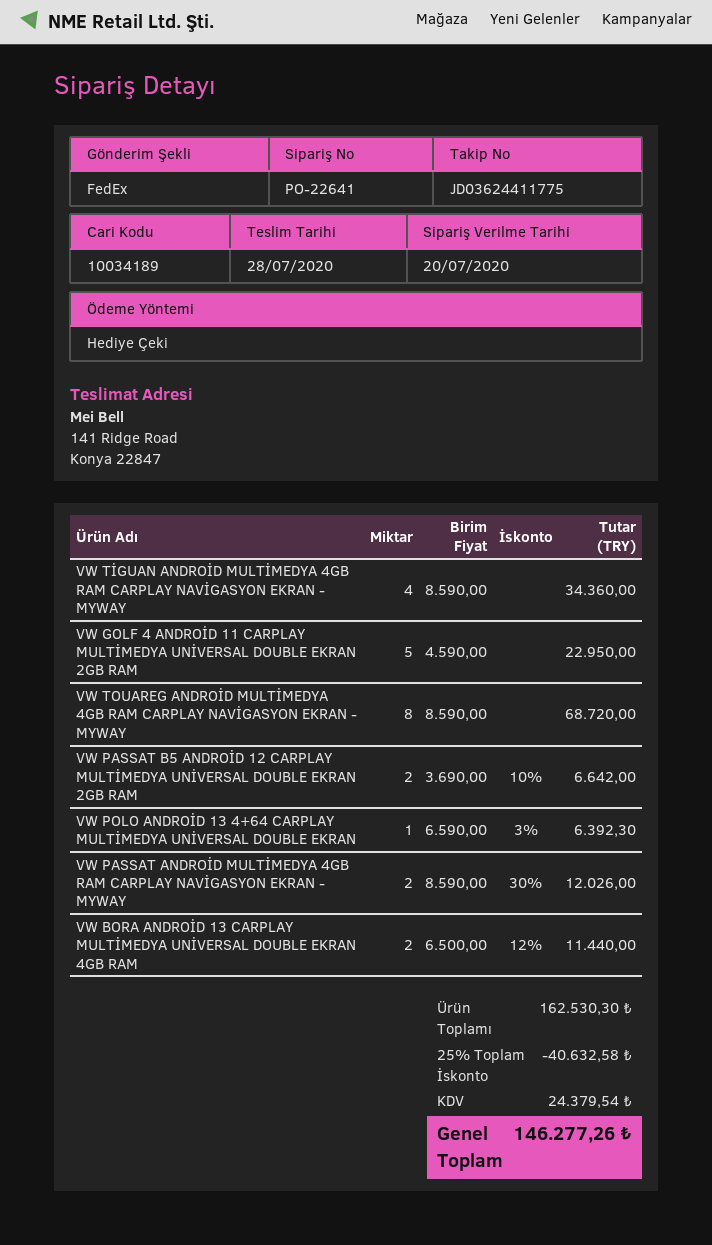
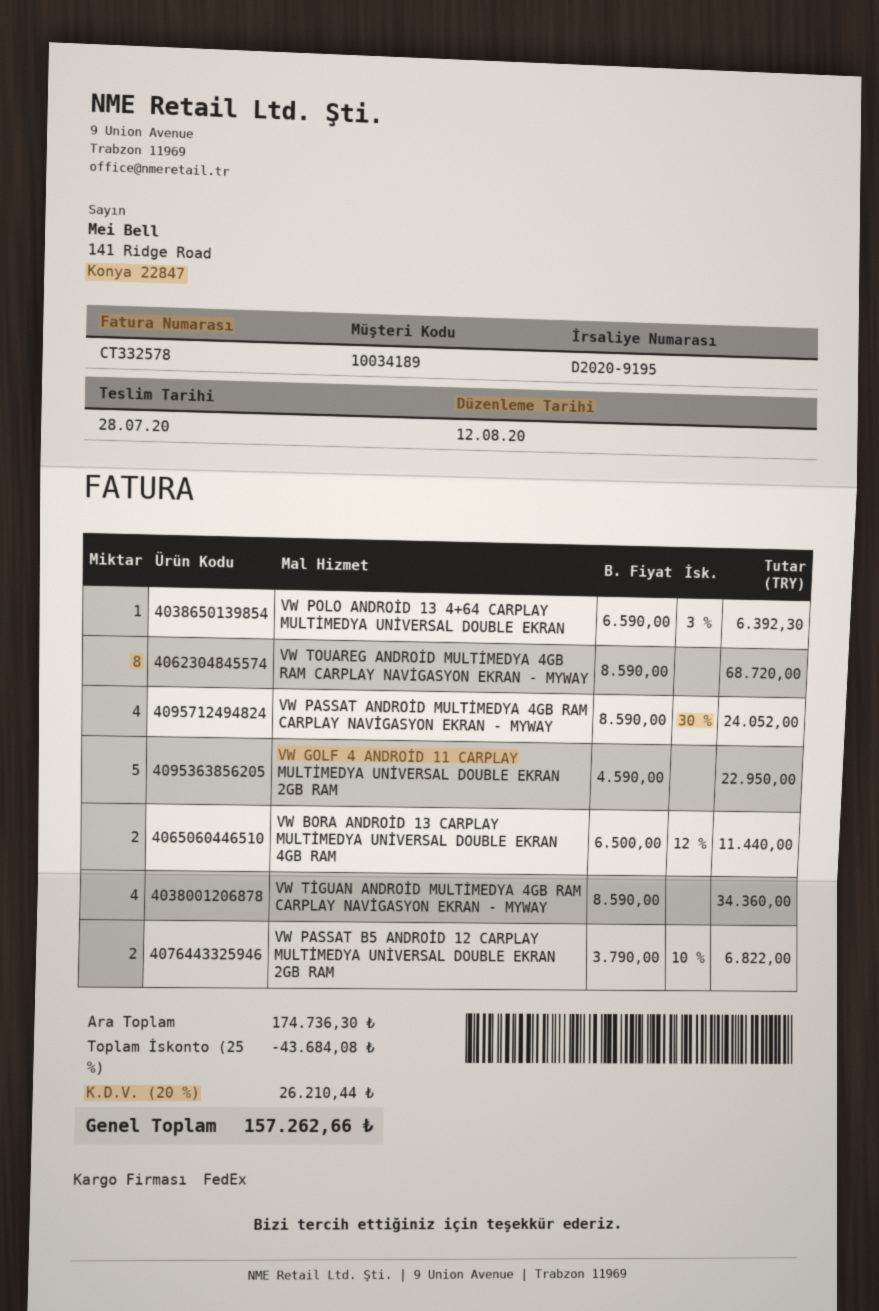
VW PASSAT B5 ANDROİD 12 CARPLAY MULTİMEDYA UNİVERSAL DOUBLE EKRAN 2GB RAM: 2 x 3690.00 - 10% = 6642.00 -> 2 x 3790.00 - 10% = 6822.00
VW PASSAT ANDROİD MULTİMEDYA 4GB RAM CARPLAY NAVİGASYON EKRAN - MYWAY: 2 x 8590.00 - 30% = 12026.00 -> 4 x 8590.00 - 30% = 24052.00
subtotal: 162530.30 -> 174736.30
discount: 25% = 40632.58 -> 25% = 43684.08
tax: 24379.54 -> 26210.44
total: 146277.26 -> 157262.66

